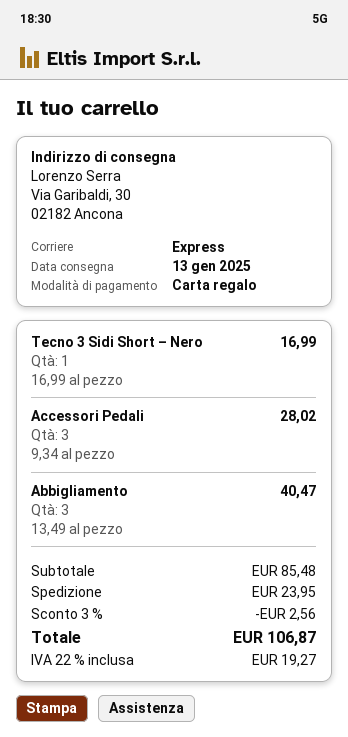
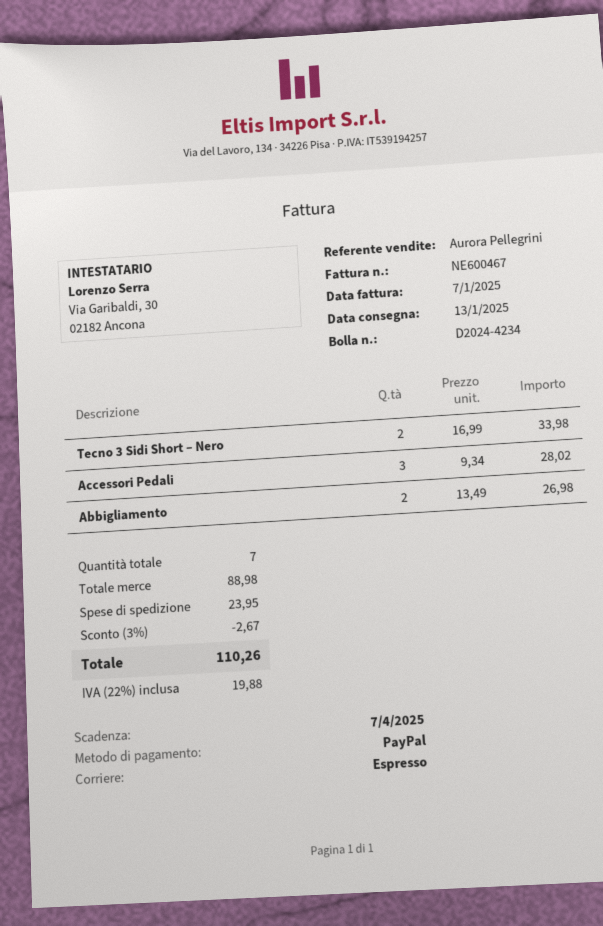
payment method: gift card -> PayPal
Tecno 3 Sidi Short – Nero: 1 x 16.99 = 16.99 -> 2 x 16.99 = 33.98
Abbigliamento: 3 x 13.49 = 40.47 -> 2 x 13.49 = 26.98
subtotal: 85.48 -> 88.98
discount: 3% = 2.56 -> 3% = 2.67
tax: 22% = 19.27 -> 22% = 19.88
total: 106.87 -> 110.26

